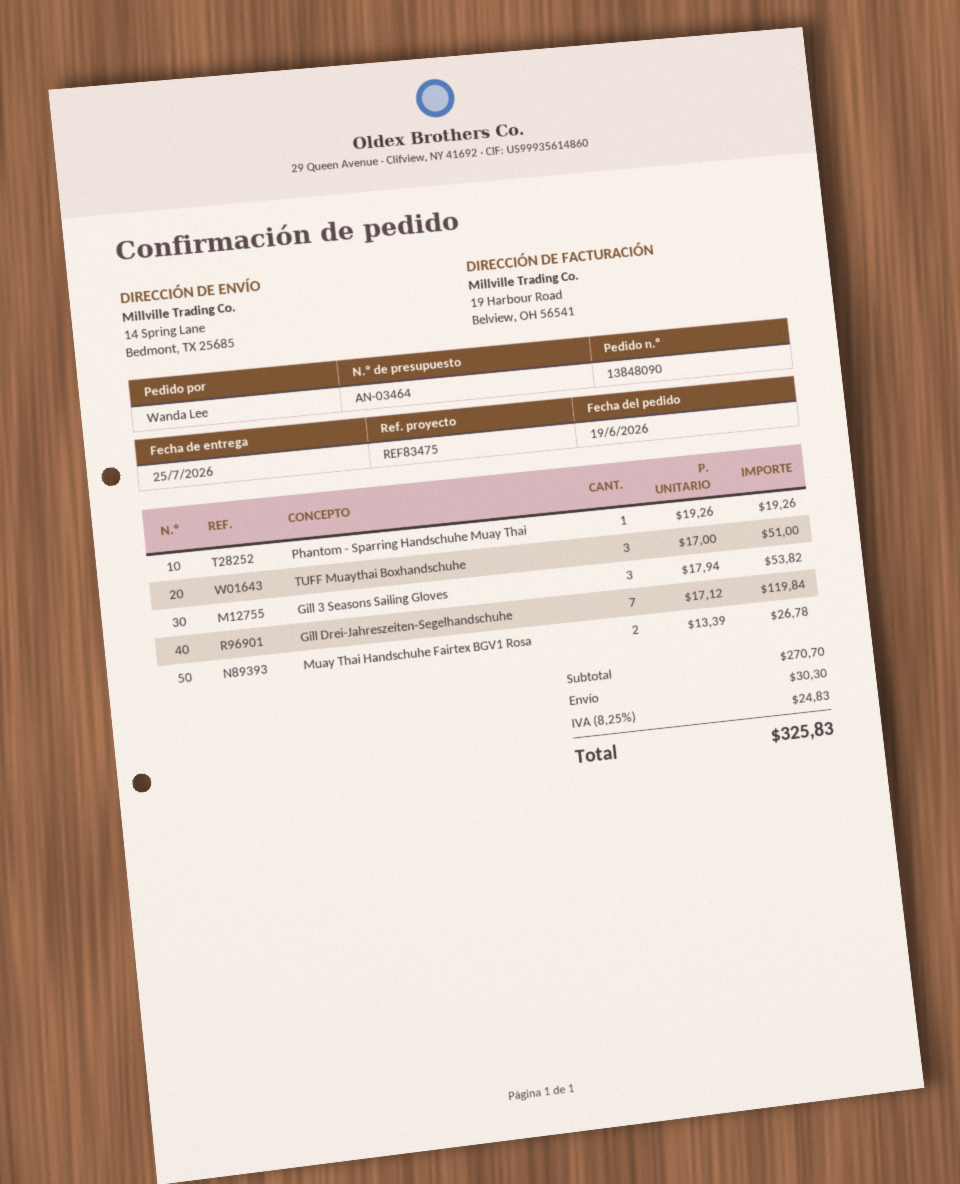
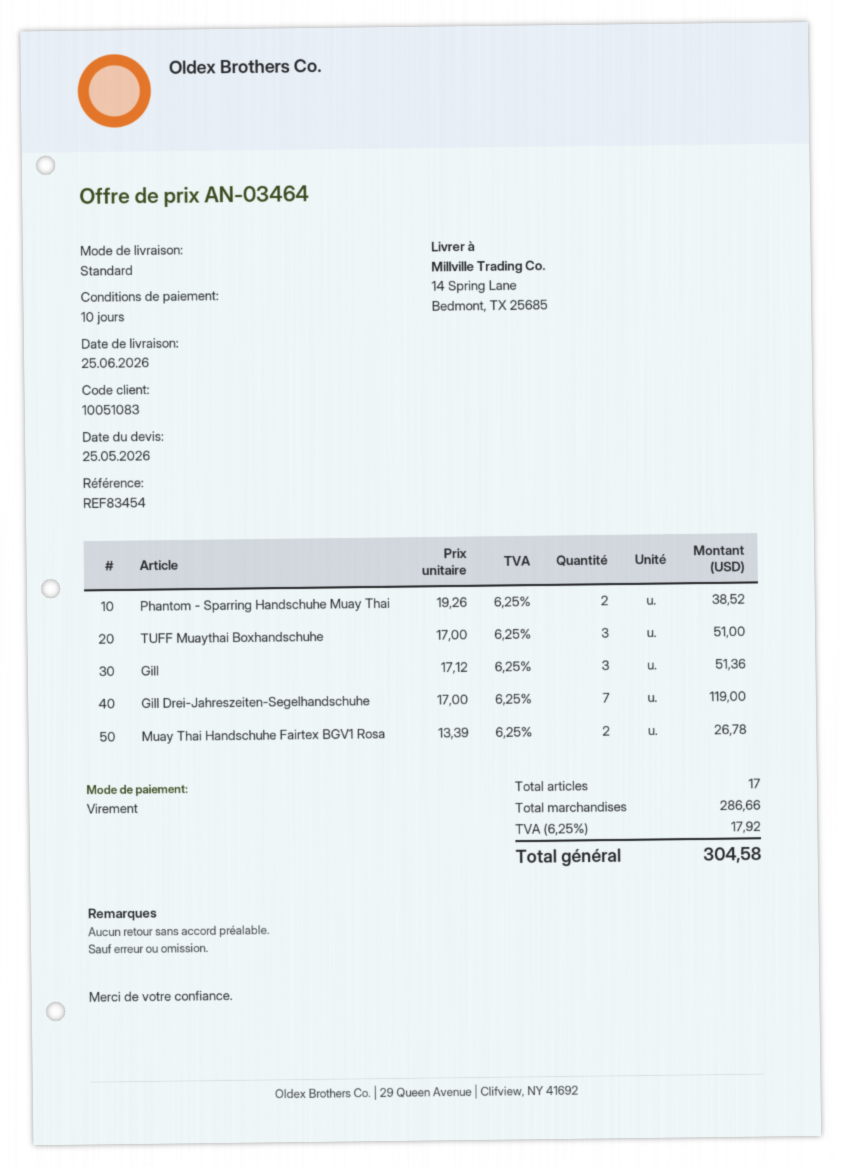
delivery date: 2026-07-25 -> 2026-06-25
reference: REF83475 -> REF83454
Phantom - Sparring Handschuhe Muay Thai: 1 x 19.26 = 19.26 -> 2 x 19.26 = 38.52
Gill 3 Seasons Sailing Gloves: 3 x 17.94 = 53.82 -> none
Gill Drei-Jahreszeiten-Segelhandschuhe: 7 x 17.12 = 119.84 -> 7 x 17.00 = 119.00
Gill: none -> 3 x 17.12 = 51.36
subtotal: 270.70 -> 286.66
shipping: 30.30 -> none
tax: 8.25% = 24.83 -> 6.25% = 17.92
total: 325.83 -> 304.58

